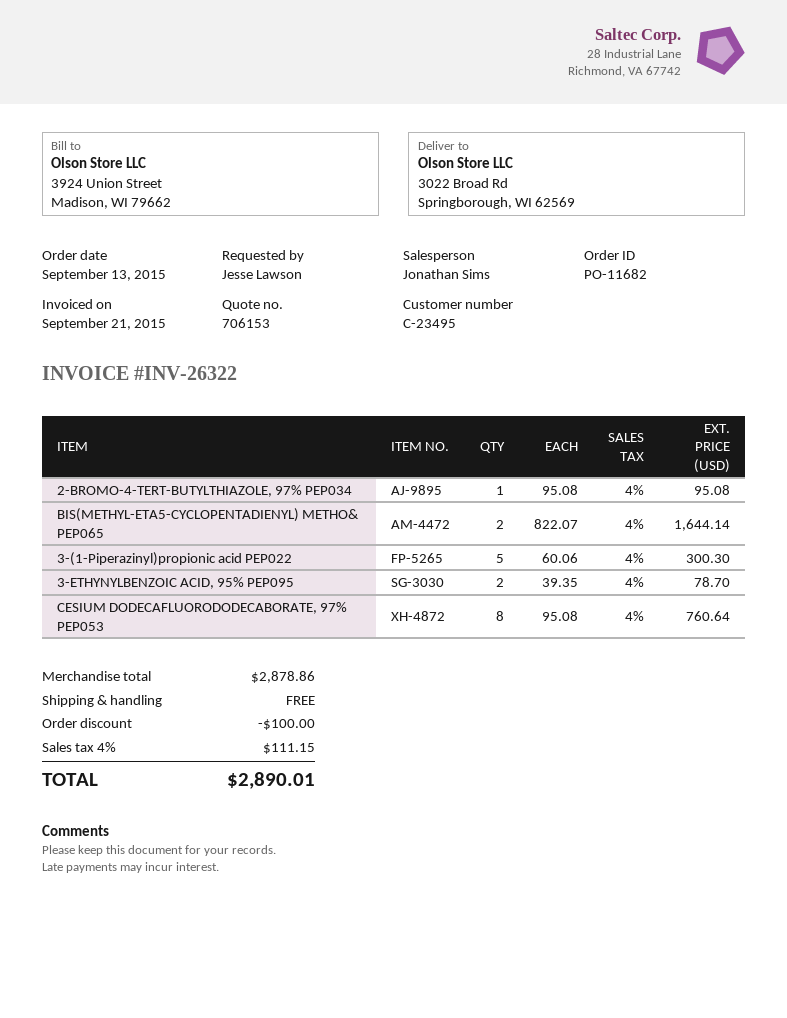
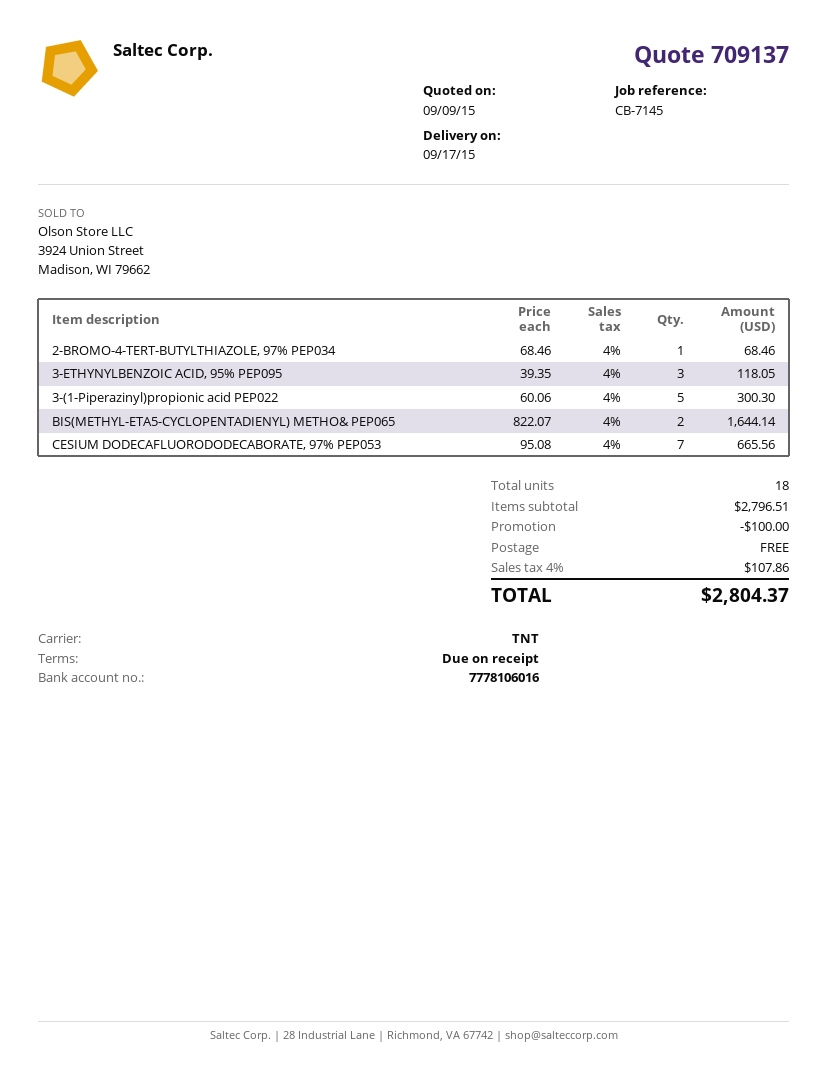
quote number: 706153 -> 709137
2-BROMO-4-TERT-BUTYLTHIAZOLE, 97% PEP034: 1 x 95.08 = 95.08 -> 1 x 68.46 = 68.46
3-ETHYNYLBENZOIC ACID, 95% PEP095: 2 x 39.35 = 78.70 -> 3 x 39.35 = 118.05
CESIUM DODECAFLUORODODECABORATE, 97% PEP053: 8 x 95.08 = 760.64 -> 7 x 95.08 = 665.56
subtotal: 2878.86 -> 2796.51
tax: 4% = 111.15 -> 4% = 107.86
total: 2890.01 -> 2804.37

